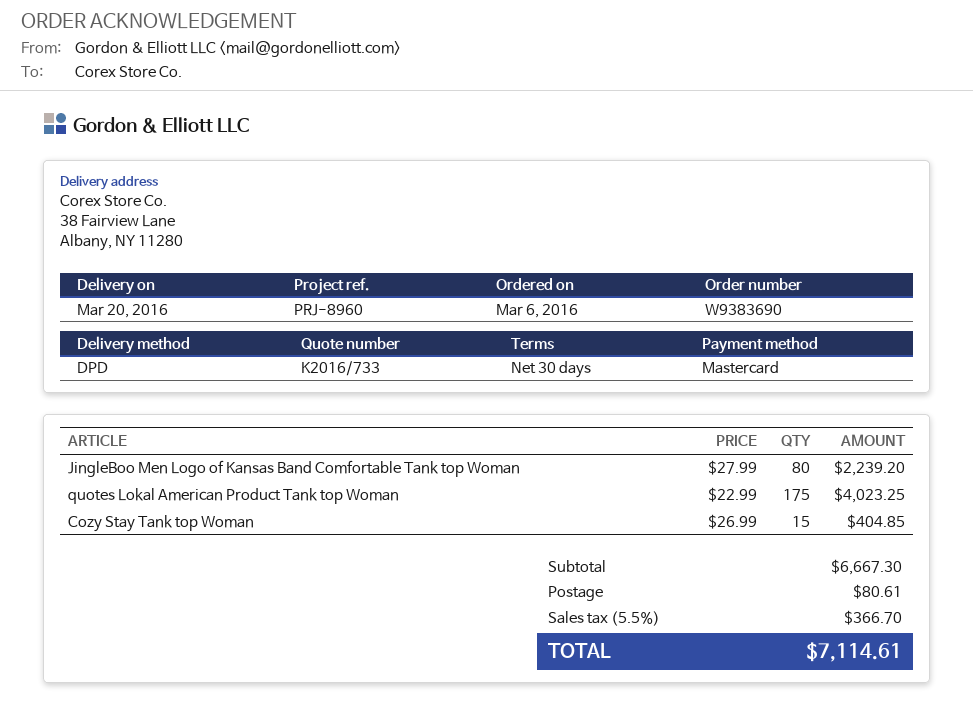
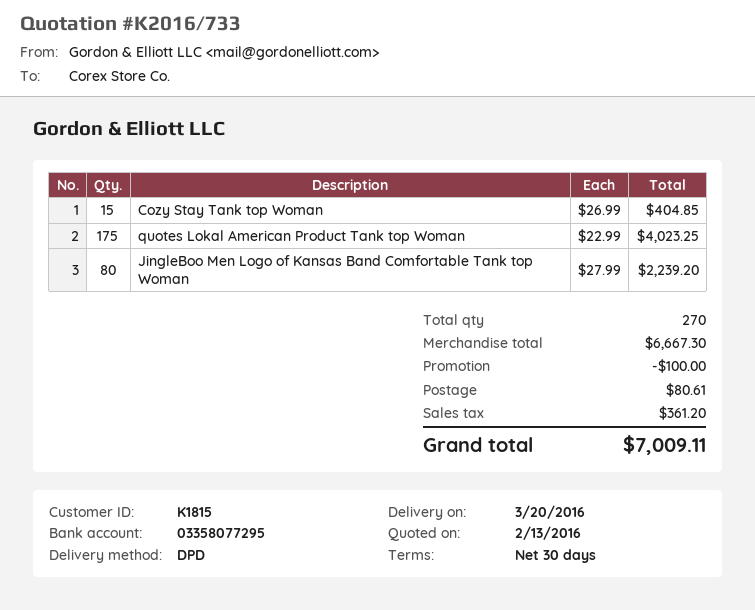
discount: none -> 100.00
tax: 366.70 -> 361.20
total: 7114.61 -> 7009.11

